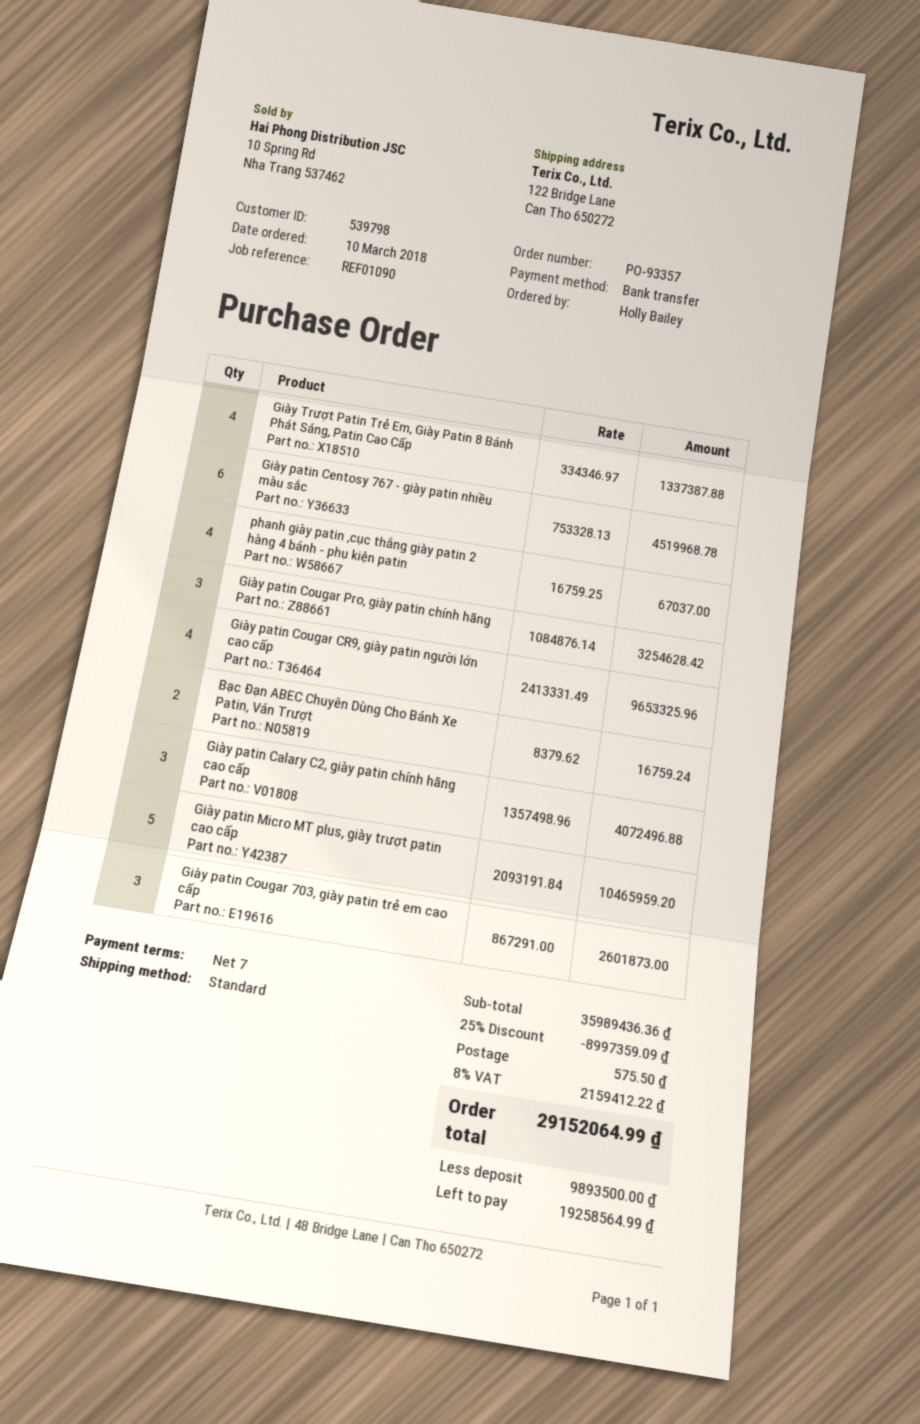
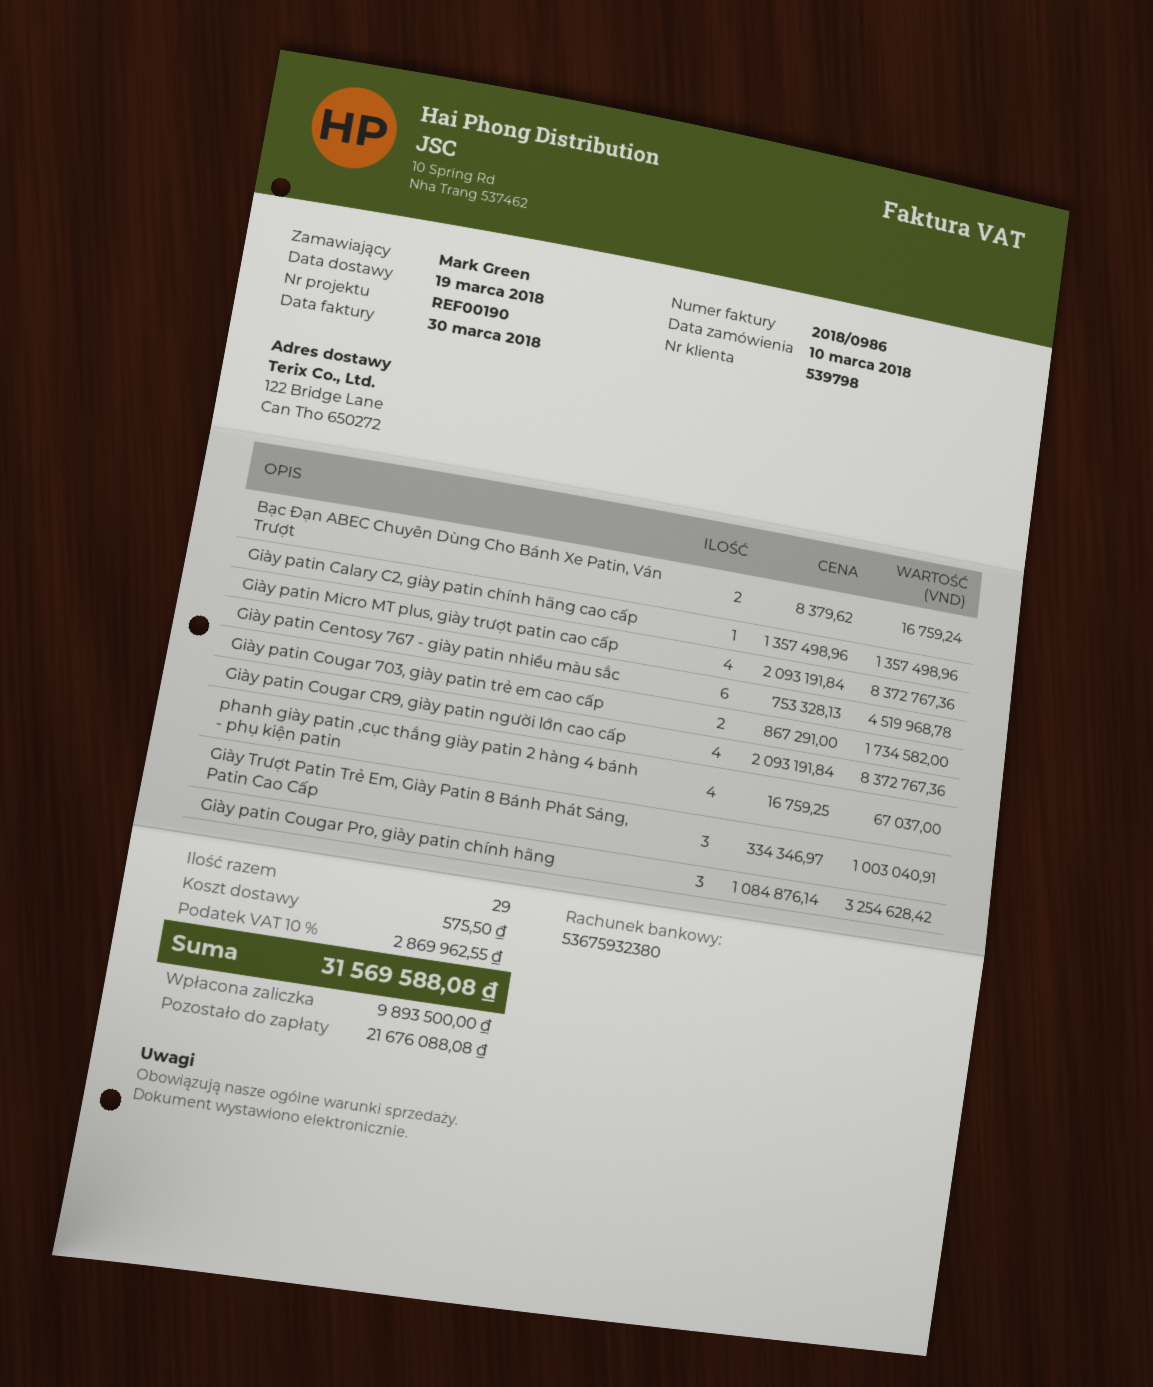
reference: REF01090 -> REF00190
ordered by: Holly Bailey -> Mark Green
Giày Trượt Patin Trẻ Em, Giày Patin 8 Bánh Phát Sáng, Patin Cao Cấp: 4 x 334346.97 = 1337387.88 -> 3 x 334346.97 = 1003040.91
Giày patin Cougar CR9, giày patin người lớn cao cấp: 4 x 2413331.49 = 9653325.96 -> 4 x 2093191.84 = 8372767.36
Giày patin Calary C2, giày patin chính hãng cao cấp: 3 x 1357498.96 = 4072496.88 -> 1 x 1357498.96 = 1357498.96
Giày patin Micro MT plus, giày trượt patin cao cấp: 5 x 2093191.84 = 10465959.20 -> 4 x 2093191.84 = 8372767.36
Giày patin Cougar 703, giày patin trẻ em cao cấp: 3 x 867291.00 = 2601873.00 -> 2 x 867291.00 = 1734582.00
discount: 25% = 8997359.09 -> none
tax: 8% = 2159412.22 -> 10% = 2869962.55
total: 29152064.99 -> 31569588.08
balance: 19258564.99 -> 21676088.08

